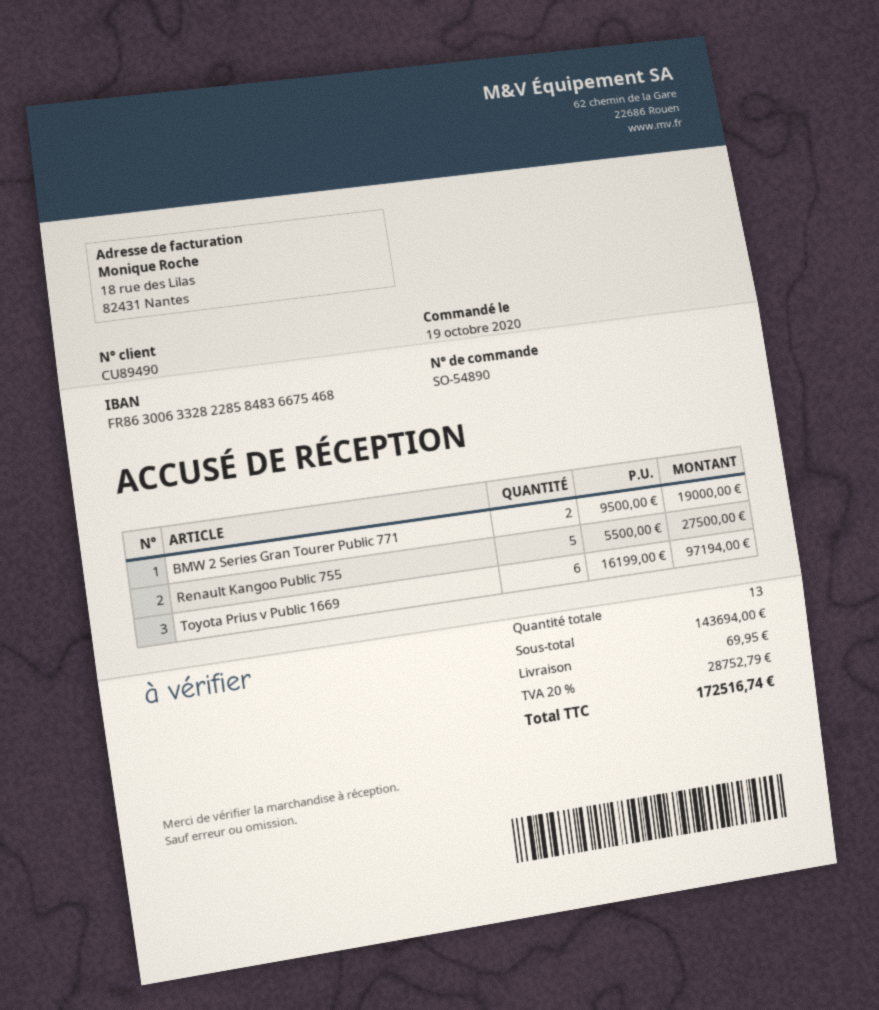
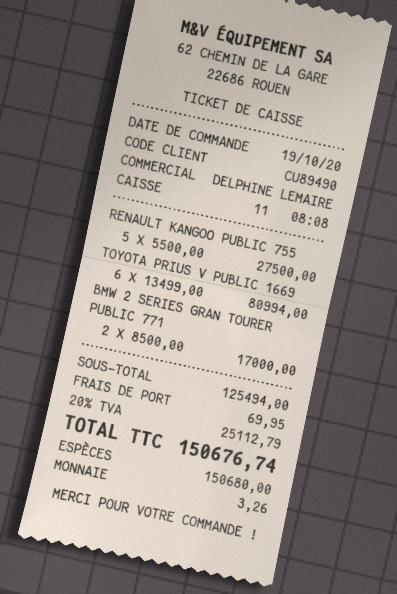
BMW 2 Series Gran Tourer Public 771: 2 x 9500.00 = 19000.00 -> 2 x 8500.00 = 17000.00
Toyota Prius v Public 1669: 6 x 16199.00 = 97194.00 -> 6 x 13499.00 = 80994.00
subtotal: 143694.00 -> 125494.00
tax: 20% = 28752.79 -> 20% = 25112.79
total: 172516.74 -> 150676.74

